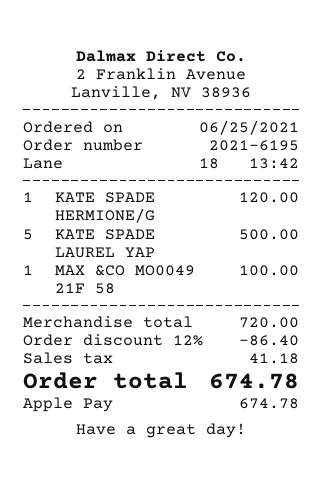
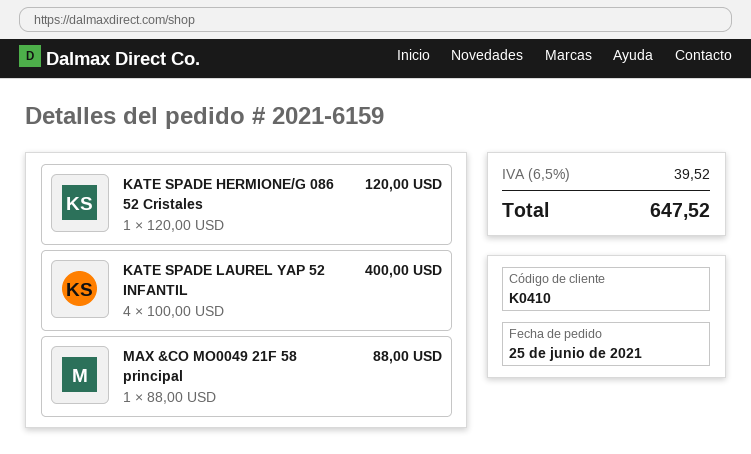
order number: 2021-6195 -> 2021-6159
KATE SPADE LAUREL YAP: 5 for 500.00 -> 4 for 400.00
MAX &CO MO0049 21F 58: 1 for 100.00 -> 1 for 88.00
discount: 12% = 86.40 -> none
tax: 41.18 -> 39.52
total: 674.78 -> 647.52

